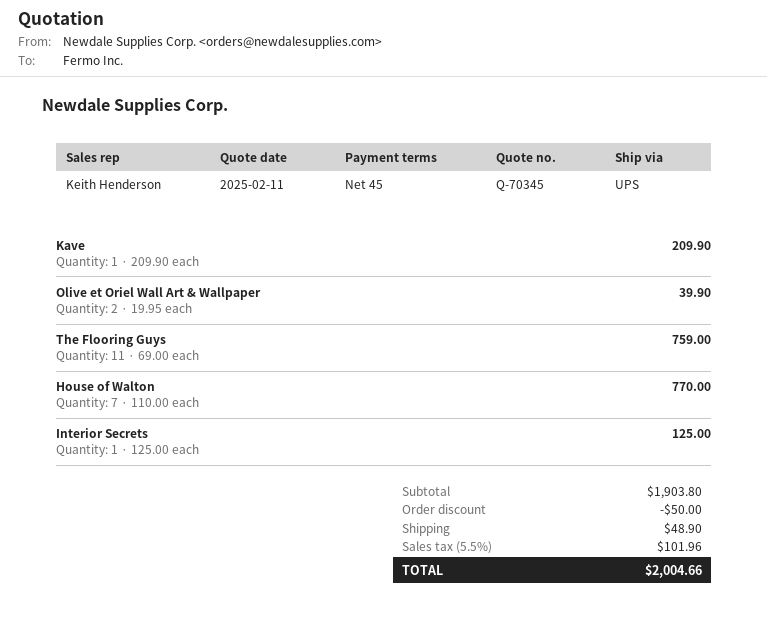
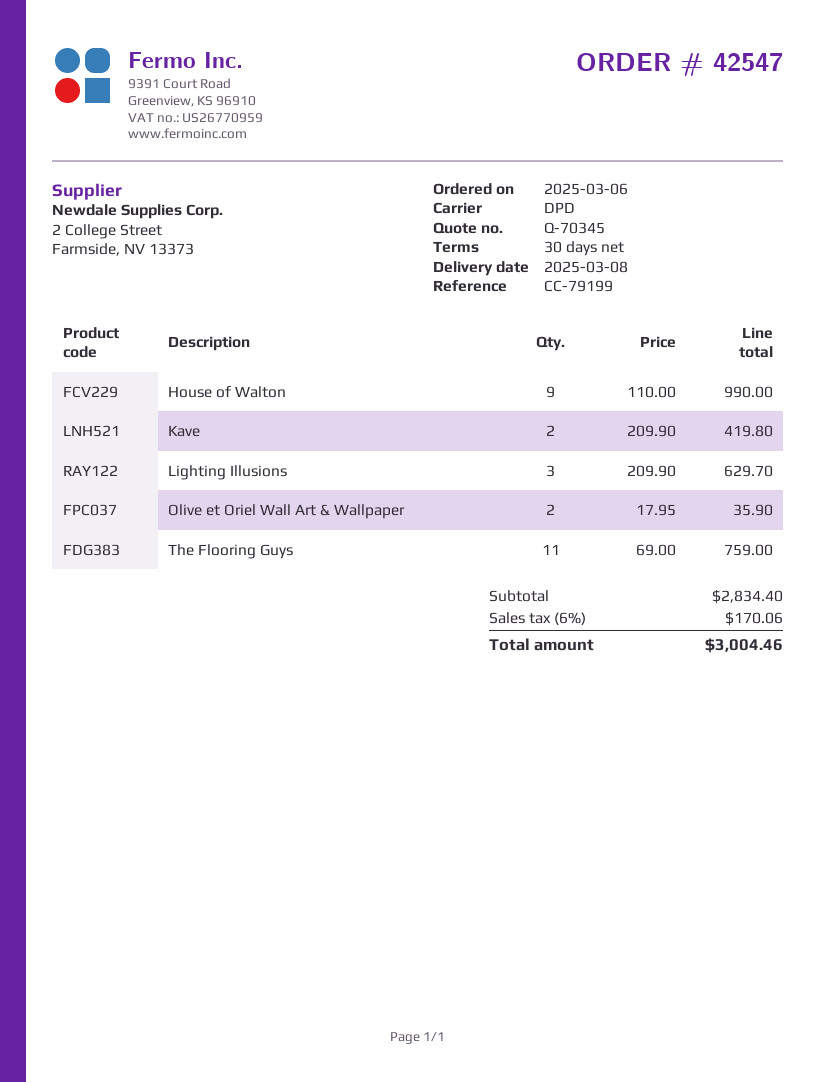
payment terms: 45 days -> 30 days
shipping method: UPS -> DPD
Kave: 1 x 209.90 = 209.90 -> 2 x 209.90 = 419.80
Olive et Oriel Wall Art & Wallpaper: 2 x 19.95 = 39.90 -> 2 x 17.95 = 35.90
House of Walton: 7 x 110.00 = 770.00 -> 9 x 110.00 = 990.00
Interior Secrets: 1 x 125.00 = 125.00 -> none
Lighting Illusions: none -> 3 x 209.90 = 629.70
subtotal: 1903.80 -> 2834.40
discount: 50.00 -> none
shipping: 48.90 -> none
tax: 5.5% = 101.96 -> 6% = 170.06
total: 2004.66 -> 3004.46

